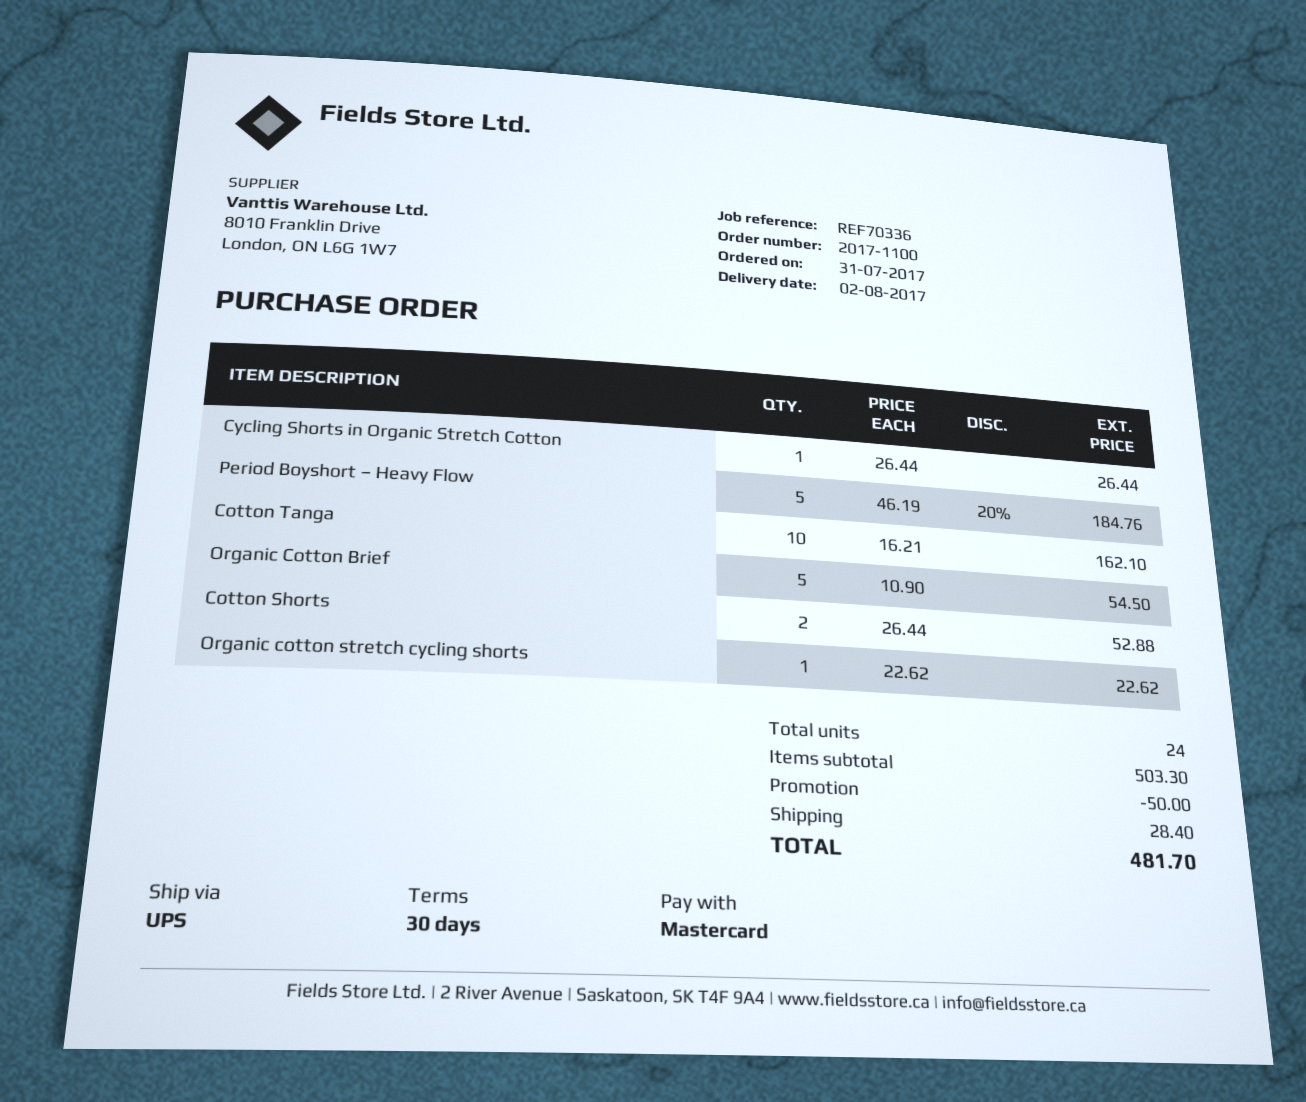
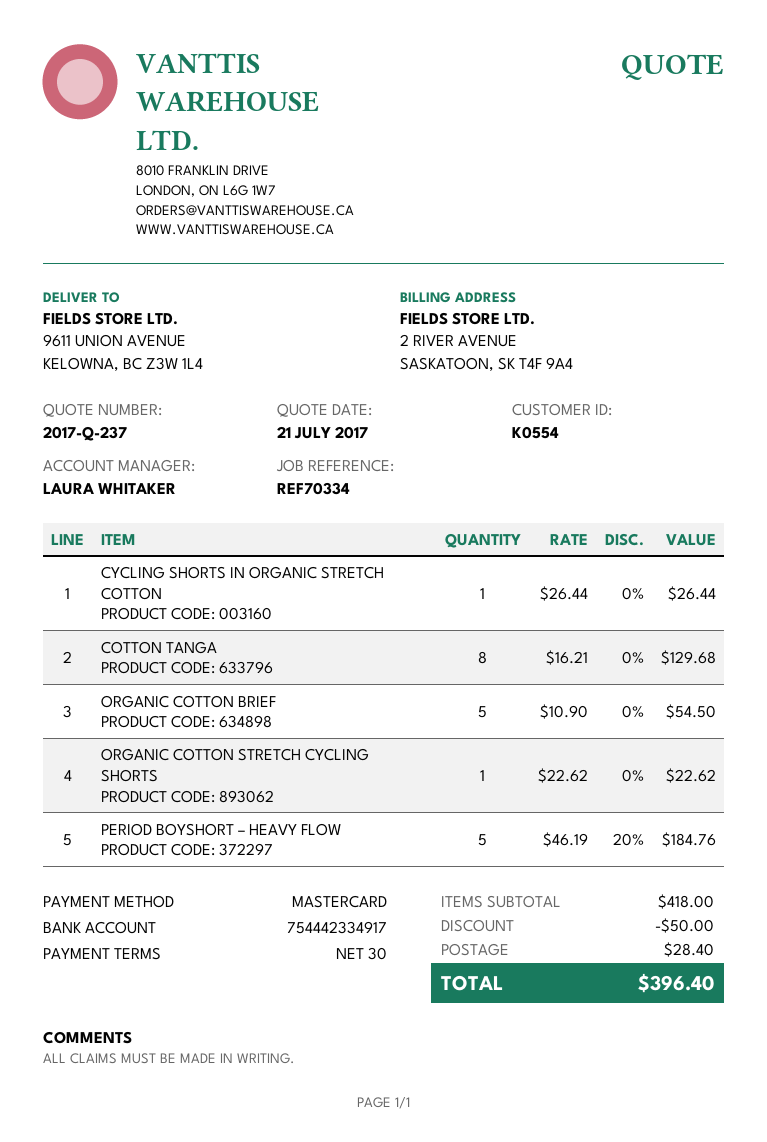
reference: REF70336 -> REF70334
Cotton Tanga: 10 x 16.21 = 162.10 -> 8 x 16.21 = 129.68
Cotton Shorts: 2 x 26.44 = 52.88 -> none
subtotal: 503.30 -> 418.00
total: 481.70 -> 396.40

